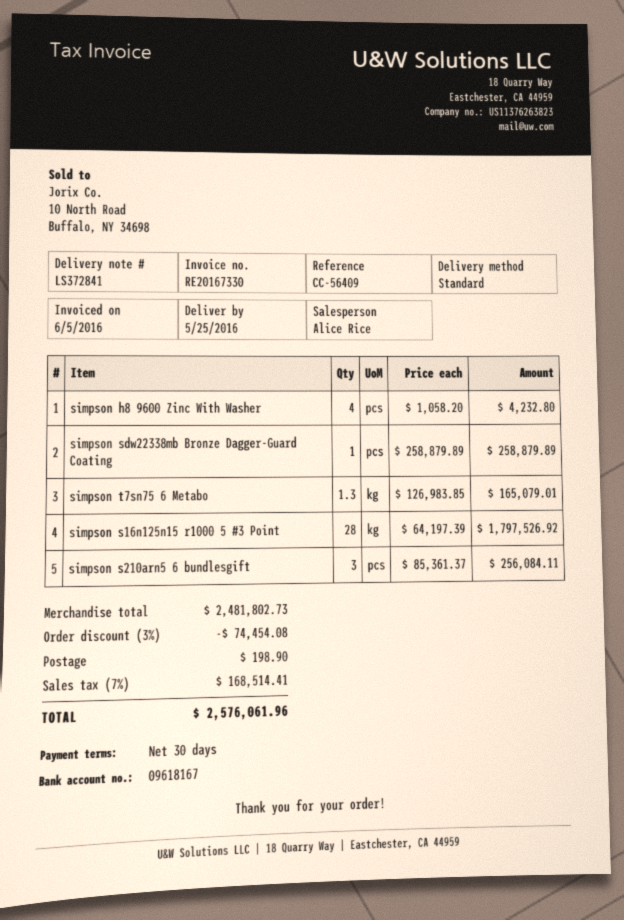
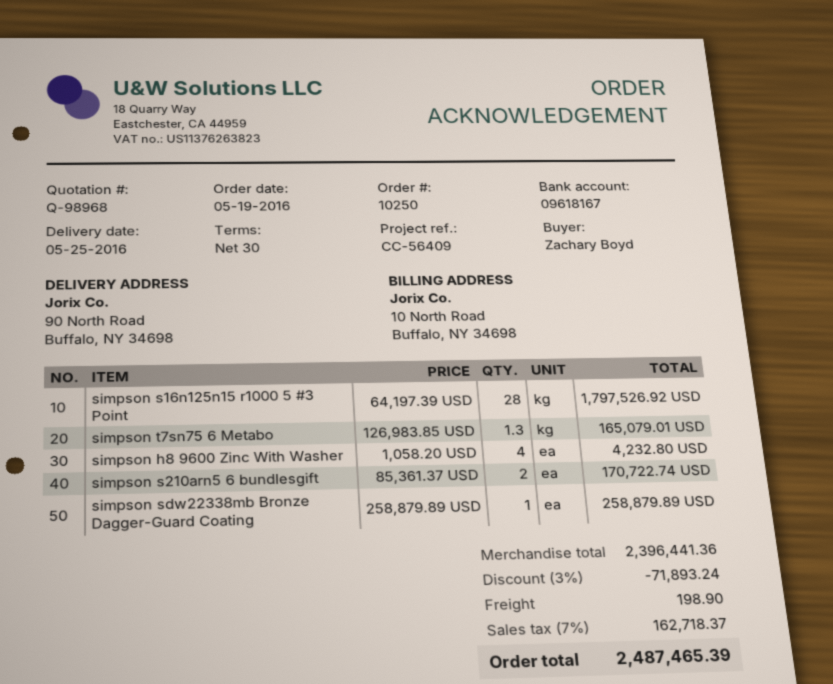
simpson s210arn5 6 bundlesgift: 3 x 85361.37 = 256084.11 -> 2 x 85361.37 = 170722.74
subtotal: 2481802.73 -> 2396441.36
discount: 3% = 74454.08 -> 3% = 71893.24
tax: 7% = 168514.41 -> 7% = 162718.37
total: 2576061.96 -> 2487465.39

